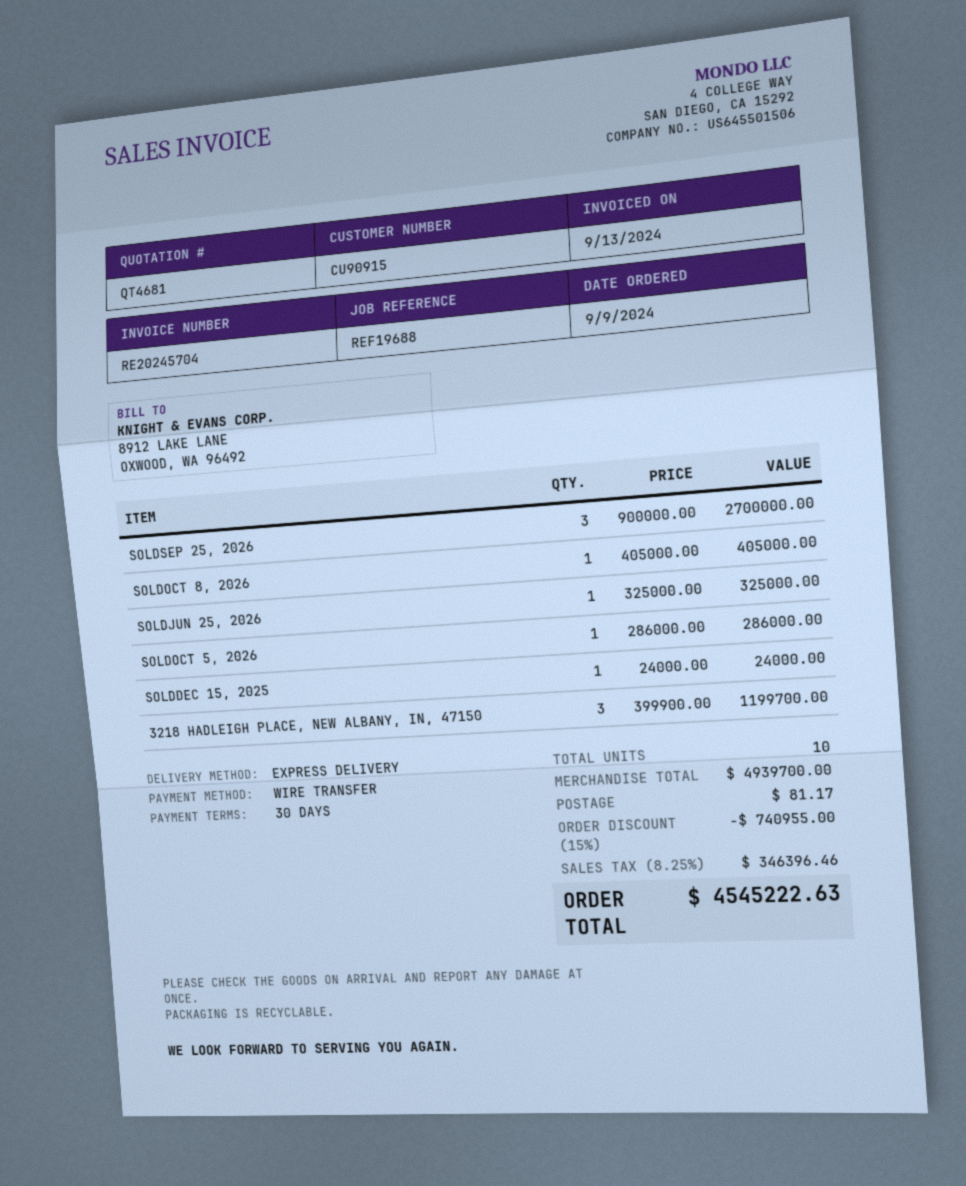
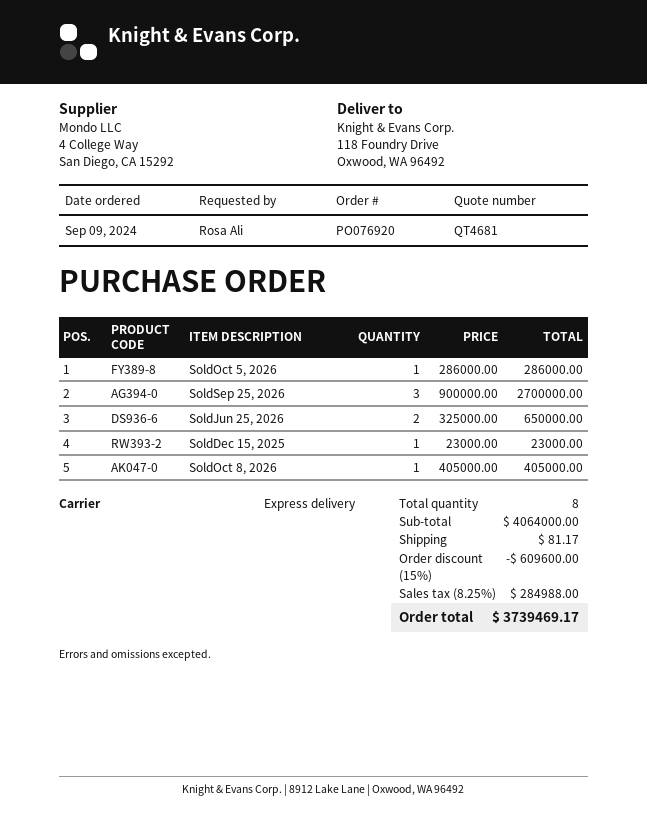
SOLDJUN 25, 2026: 1 x 325000.00 = 325000.00 -> 2 x 325000.00 = 650000.00
SOLDDEC 15, 2025: 1 x 24000.00 = 24000.00 -> 1 x 23000.00 = 23000.00
3218 HADLEIGH PLACE, NEW ALBANY, IN, 47150: 3 x 399900.00 = 1199700.00 -> none
total quantity: 10 -> 8
subtotal: 4939700.00 -> 4064000.00
discount: 15% = 740955.00 -> 15% = 609600.00
tax: 8.25% = 346396.46 -> 8.25% = 284988.00
total: 4545222.63 -> 3739469.17

